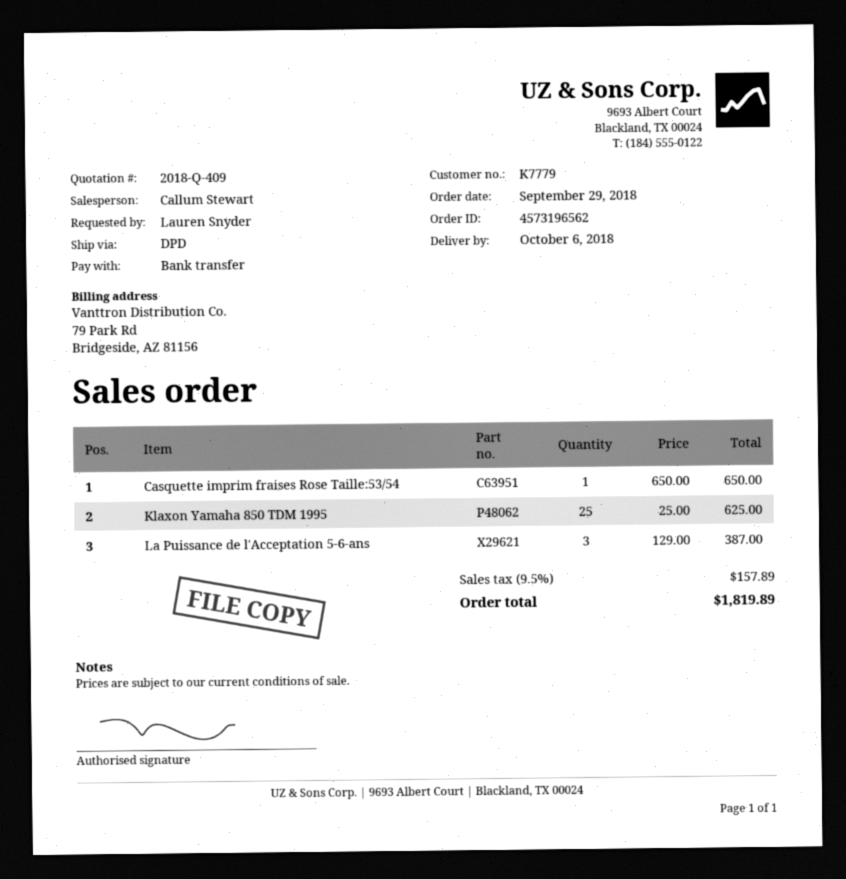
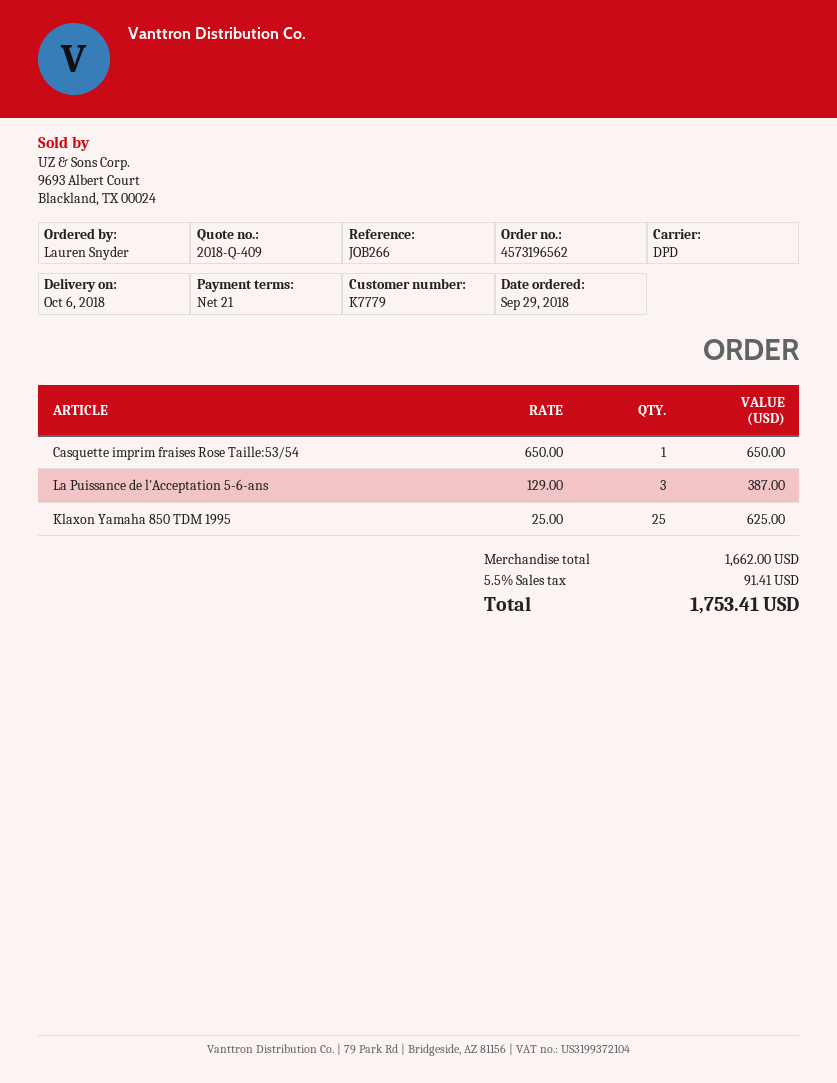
tax: 9.5% = 157.89 -> 5.5% = 91.41
total: 1819.89 -> 1753.41

